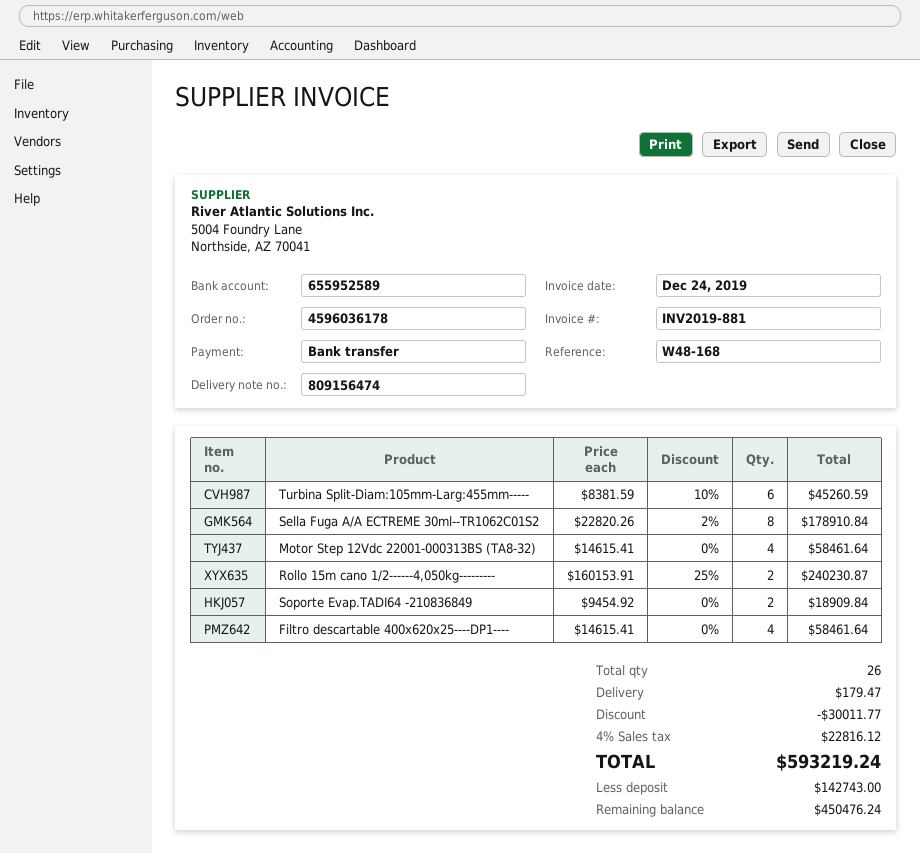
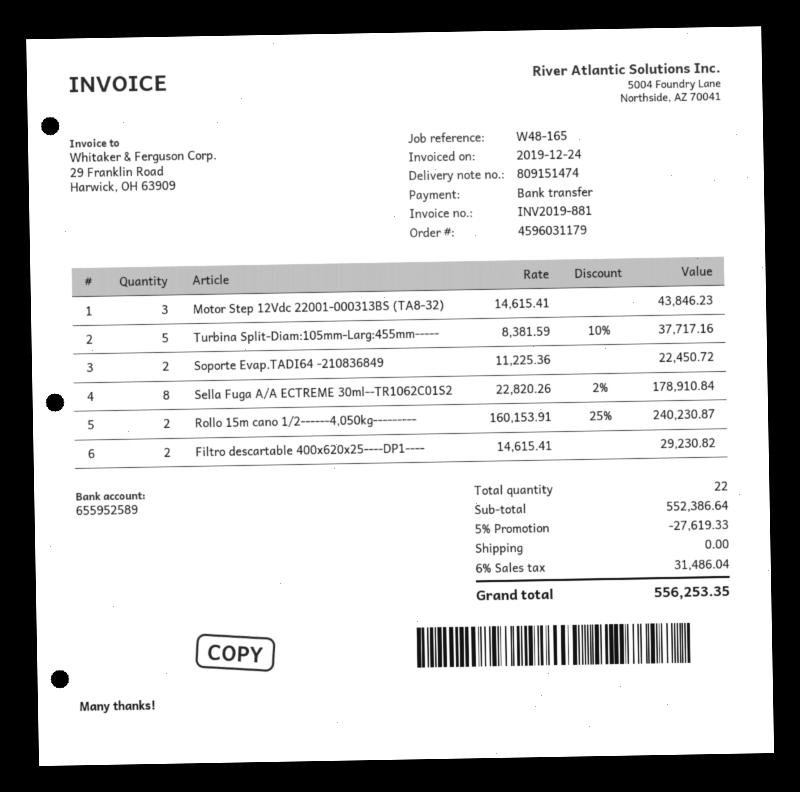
order number: 4596036178 -> 4596031179
delivery note number: 809156474 -> 809151474
reference: W48-168 -> W48-165
Turbina Split-Diam:105mm-Larg:455mm-----: 6 x 8381.59 - 10% = 45260.59 -> 5 x 8381.59 - 10% = 37717.16
Motor Step 12Vdc 22001-000313BS (TA8-32): 4 x 14615.41 = 58461.64 -> 3 x 14615.41 = 43846.23
Soporte Evap.TADI64 -210836849: 2 x 9454.92 = 18909.84 -> 2 x 11225.36 = 22450.72
Filtro descartable 400x620x25----DP1----: 4 x 14615.41 = 58461.64 -> 2 x 14615.41 = 29230.82
total quantity: 26 -> 22
discount: 30011.77 -> 27619.33
shipping: 179.47 -> 0.00
tax: 4% = 22816.12 -> 6% = 31486.04
total: 593219.24 -> 556253.35

